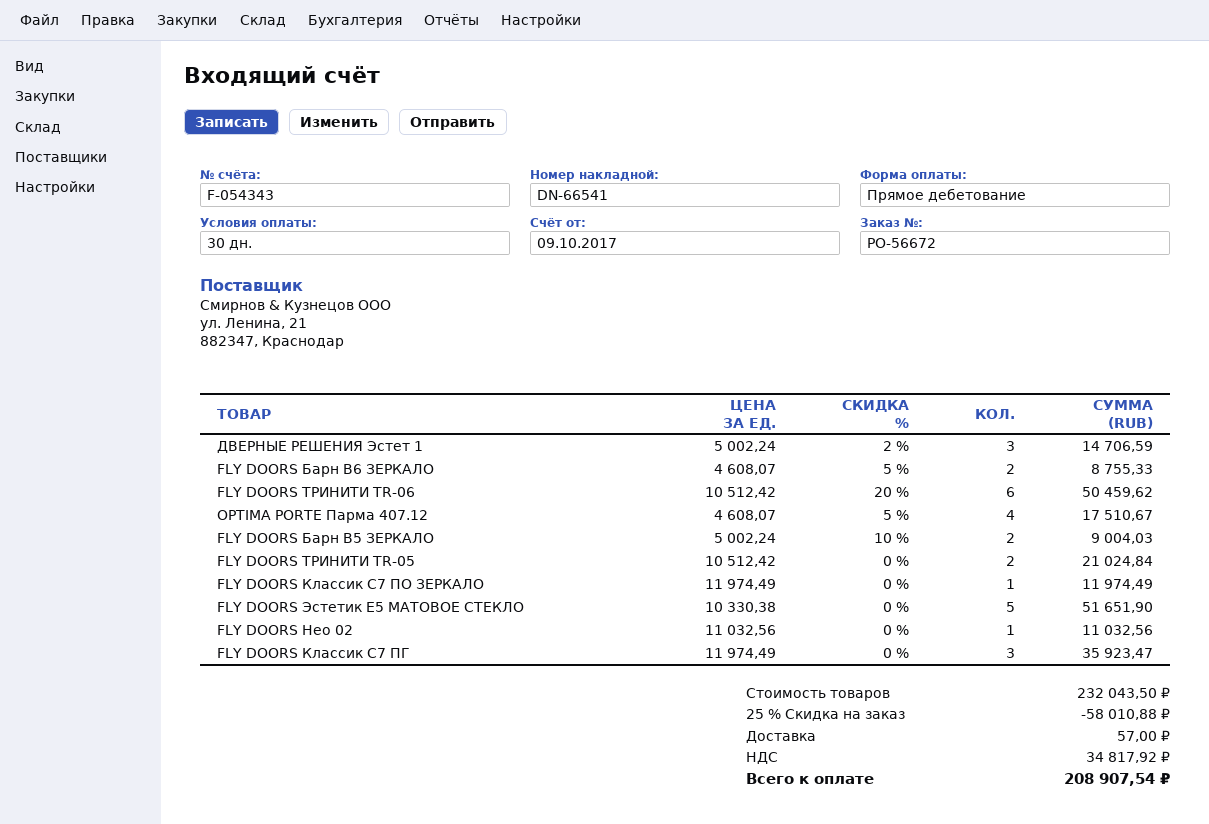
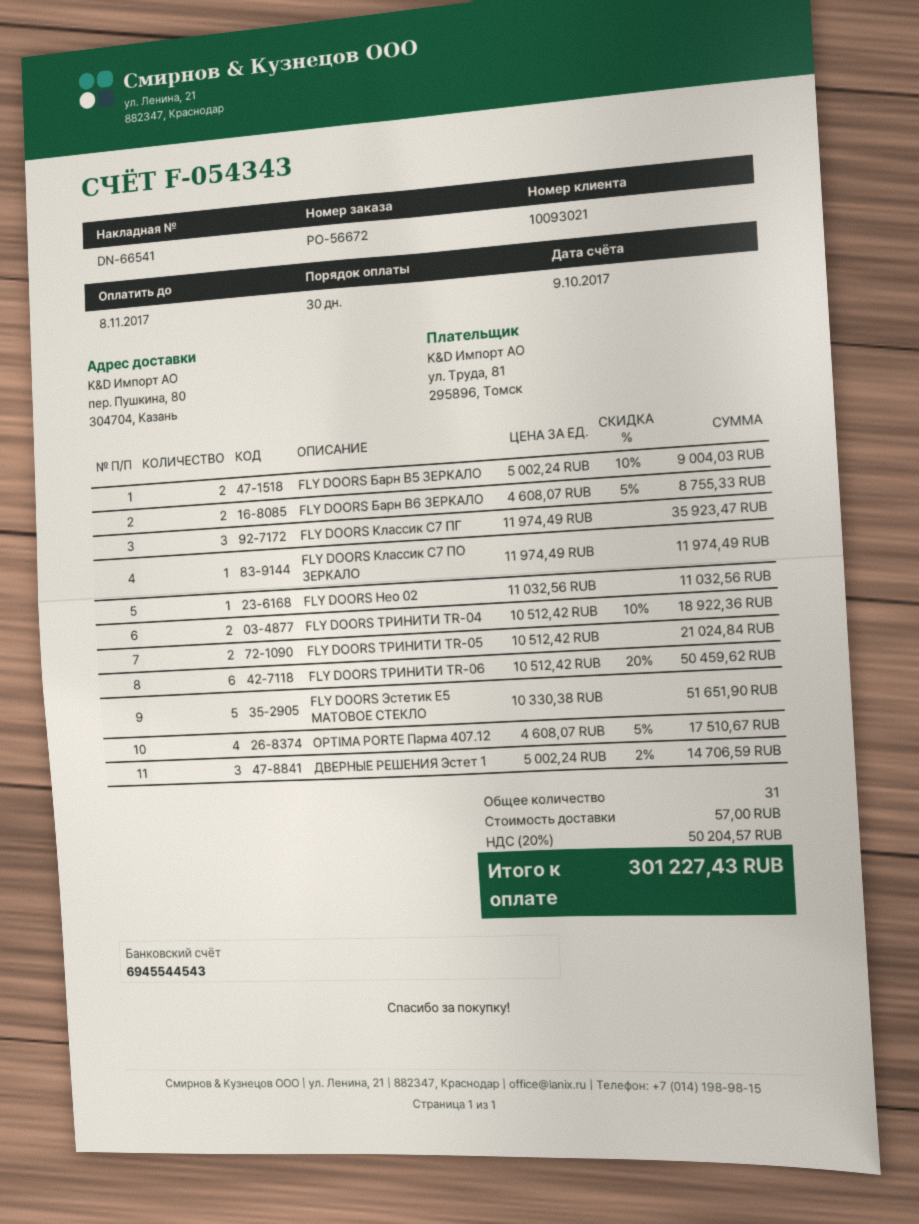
FLY DOORS ТРИНИТИ TR-04: none -> 2 x 10512.42 - 10% = 18922.36
discount: 25% = 58010.88 -> none
tax: 34817.92 -> 50204.57
total: 208907.54 -> 301227.43

